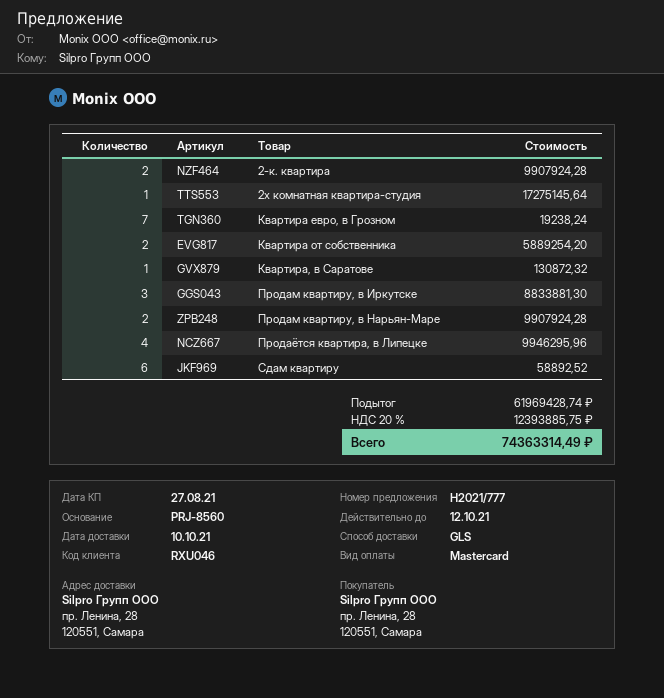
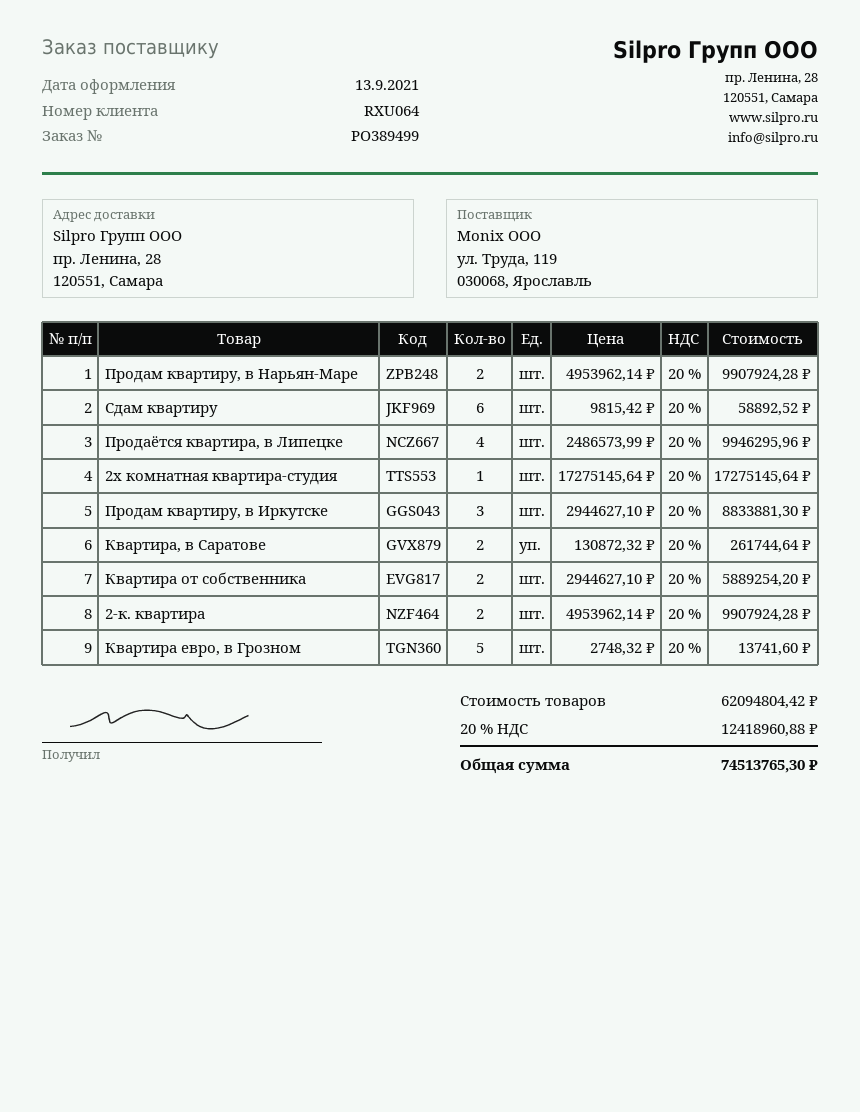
customer number: RXU046 -> RXU064
Квартира евро, в Грозном: 7 for 19238.24 -> 5 for 13741.60
Квартира, в Саратове: 1 for 130872.32 -> 2 for 261744.64
subtotal: 61969428.74 -> 62094804.42
tax: 20% = 12393885.75 -> 20% = 12418960.88
total: 74363314.49 -> 74513765.30

